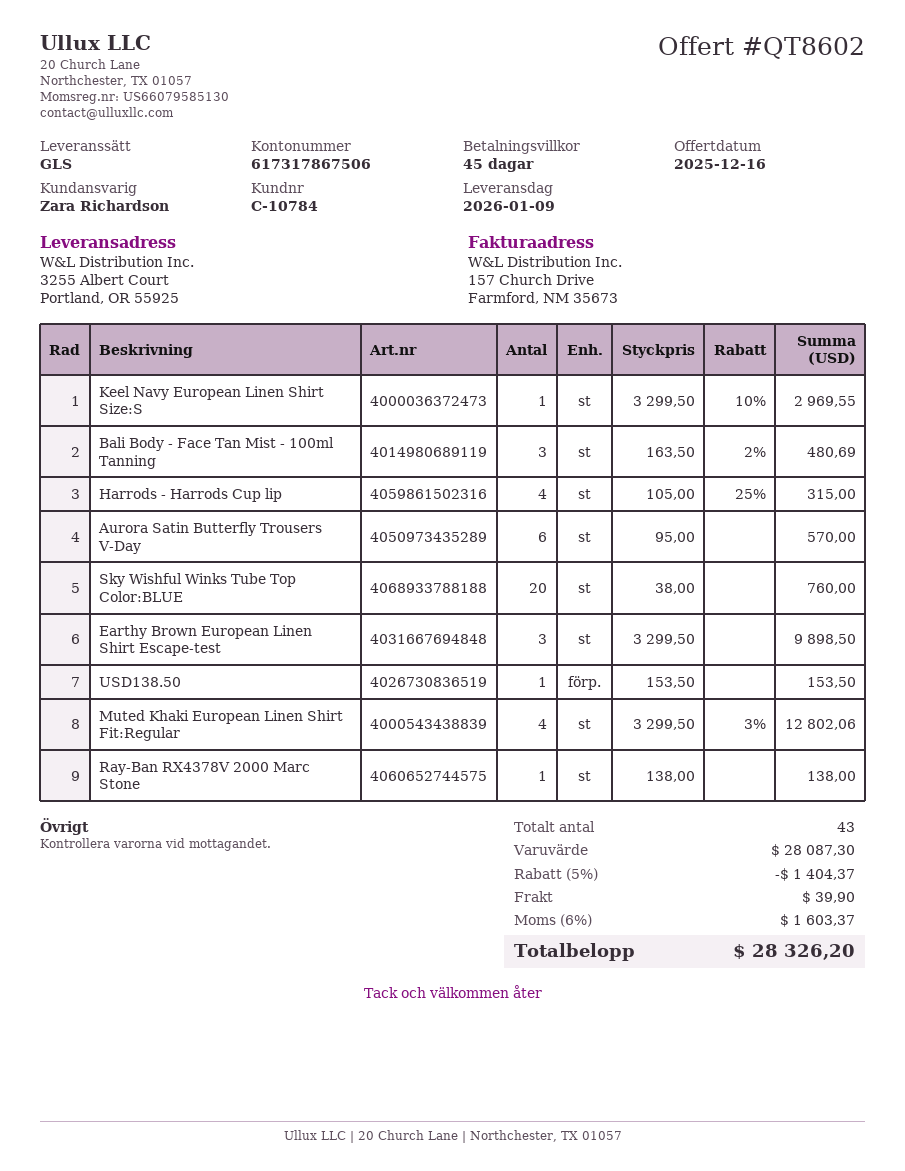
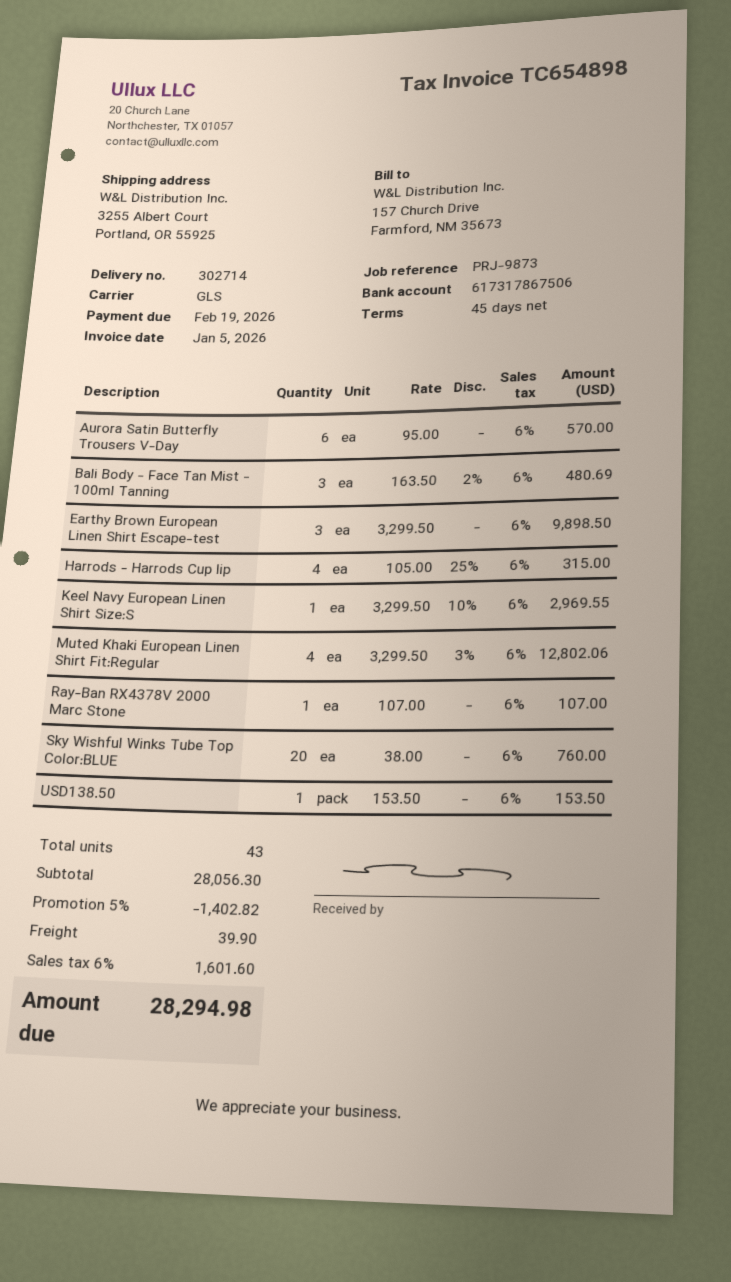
Ray-Ban RX4378V 2000 Marc Stone: 1 x 138.00 = 138.00 -> 1 x 107.00 = 107.00
subtotal: 28087.30 -> 28056.30
discount: 5% = 1404.37 -> 5% = 1402.82
tax: 6% = 1603.37 -> 6% = 1601.60
total: 28326.20 -> 28294.98

